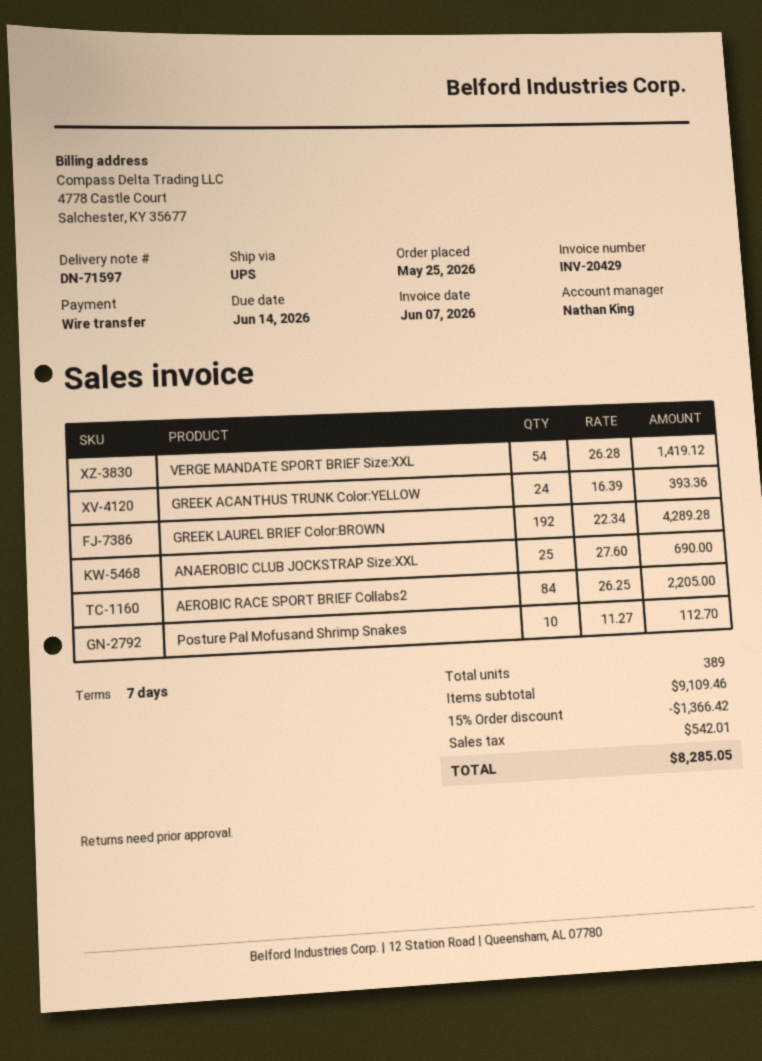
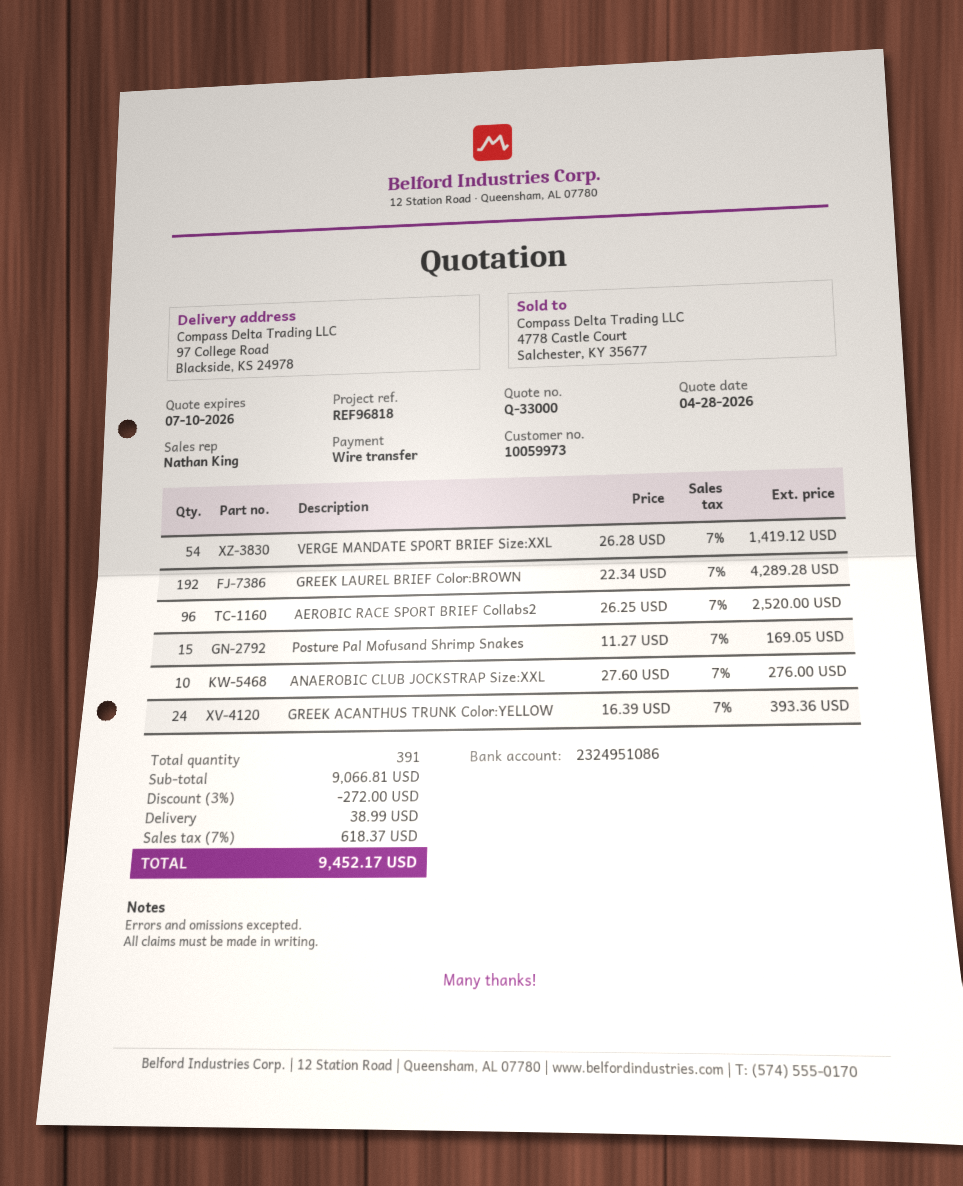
ANAEROBIC CLUB JOCKSTRAP Size:XXL: 25 x 27.60 = 690.00 -> 10 x 27.60 = 276.00
AEROBIC RACE SPORT BRIEF Collabs2: 84 x 26.25 = 2205.00 -> 96 x 26.25 = 2520.00
Posture Pal Mofusand Shrimp Snakes: 10 x 11.27 = 112.70 -> 15 x 11.27 = 169.05
total quantity: 389 -> 391
subtotal: 9109.46 -> 9066.81
discount: 15% = 1366.42 -> 3% = 272.00
shipping: none -> 38.99
tax: 542.01 -> 618.37
total: 8285.05 -> 9452.17

